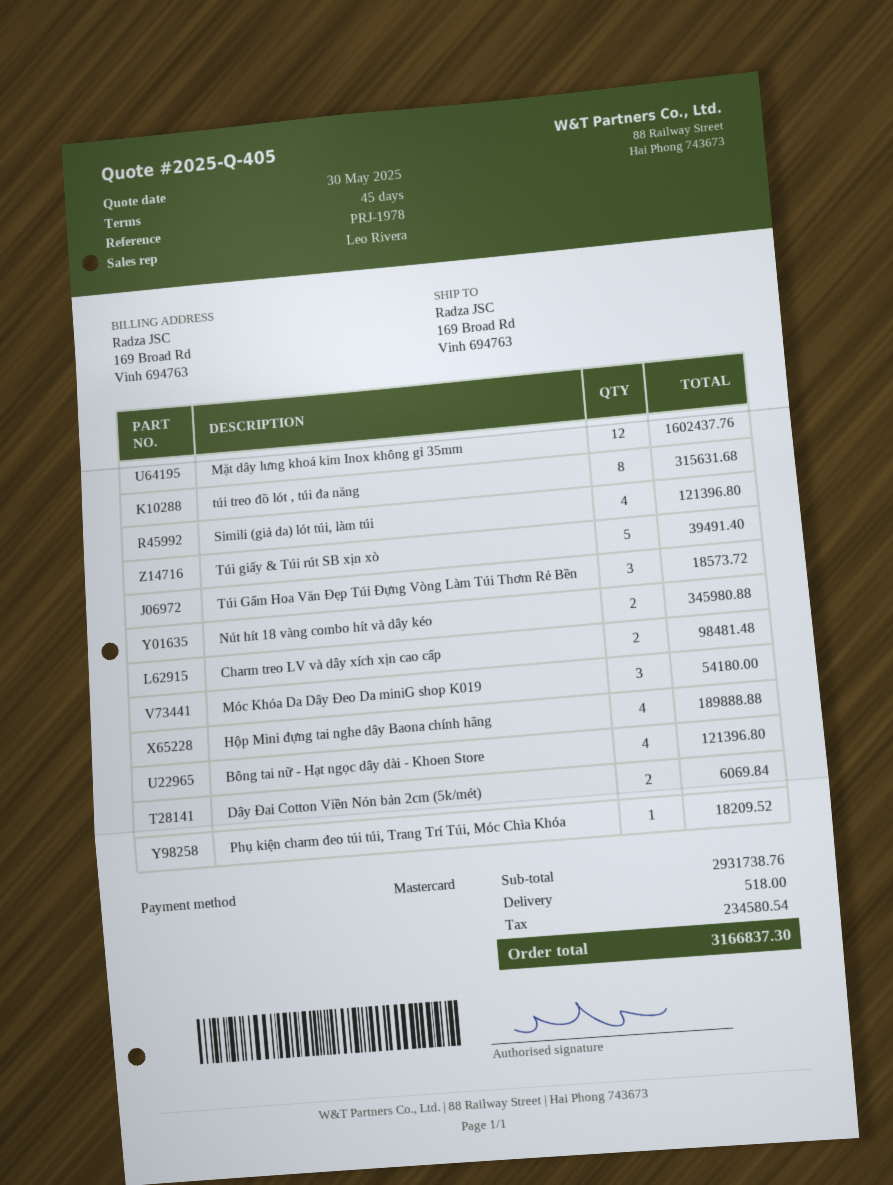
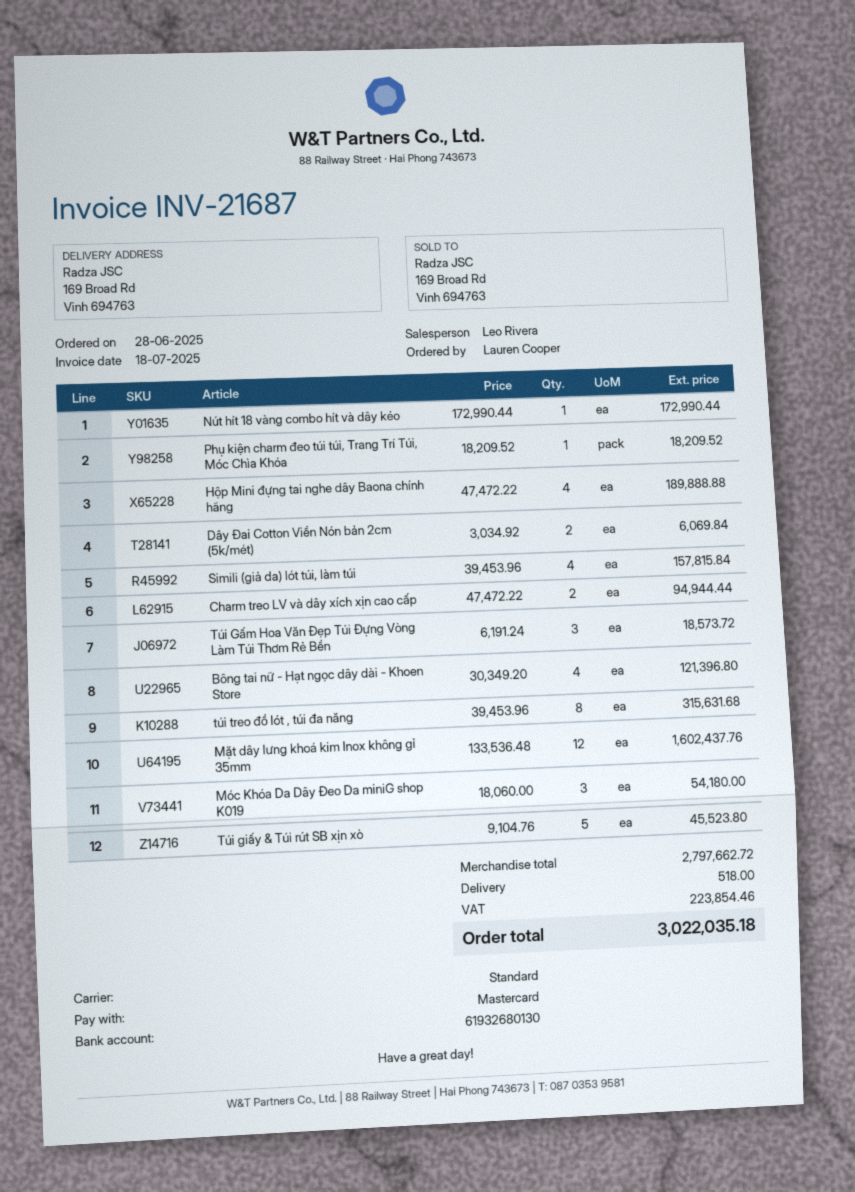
Simili (giả da) lót túi, làm túi: 4 for 121396.80 -> 4 for 157815.84
Túi giấy & Túi rút SB xịn xò: 5 for 39491.40 -> 5 for 45523.80
Nút hít 18 vàng combo hít và dây kéo: 2 for 345980.88 -> 1 for 172990.44
Charm treo LV và dây xích xịn cao cấp: 2 for 98481.48 -> 2 for 94944.44
subtotal: 2931738.76 -> 2797662.72
tax: 234580.54 -> 223854.46
total: 3166837.30 -> 3022035.18

